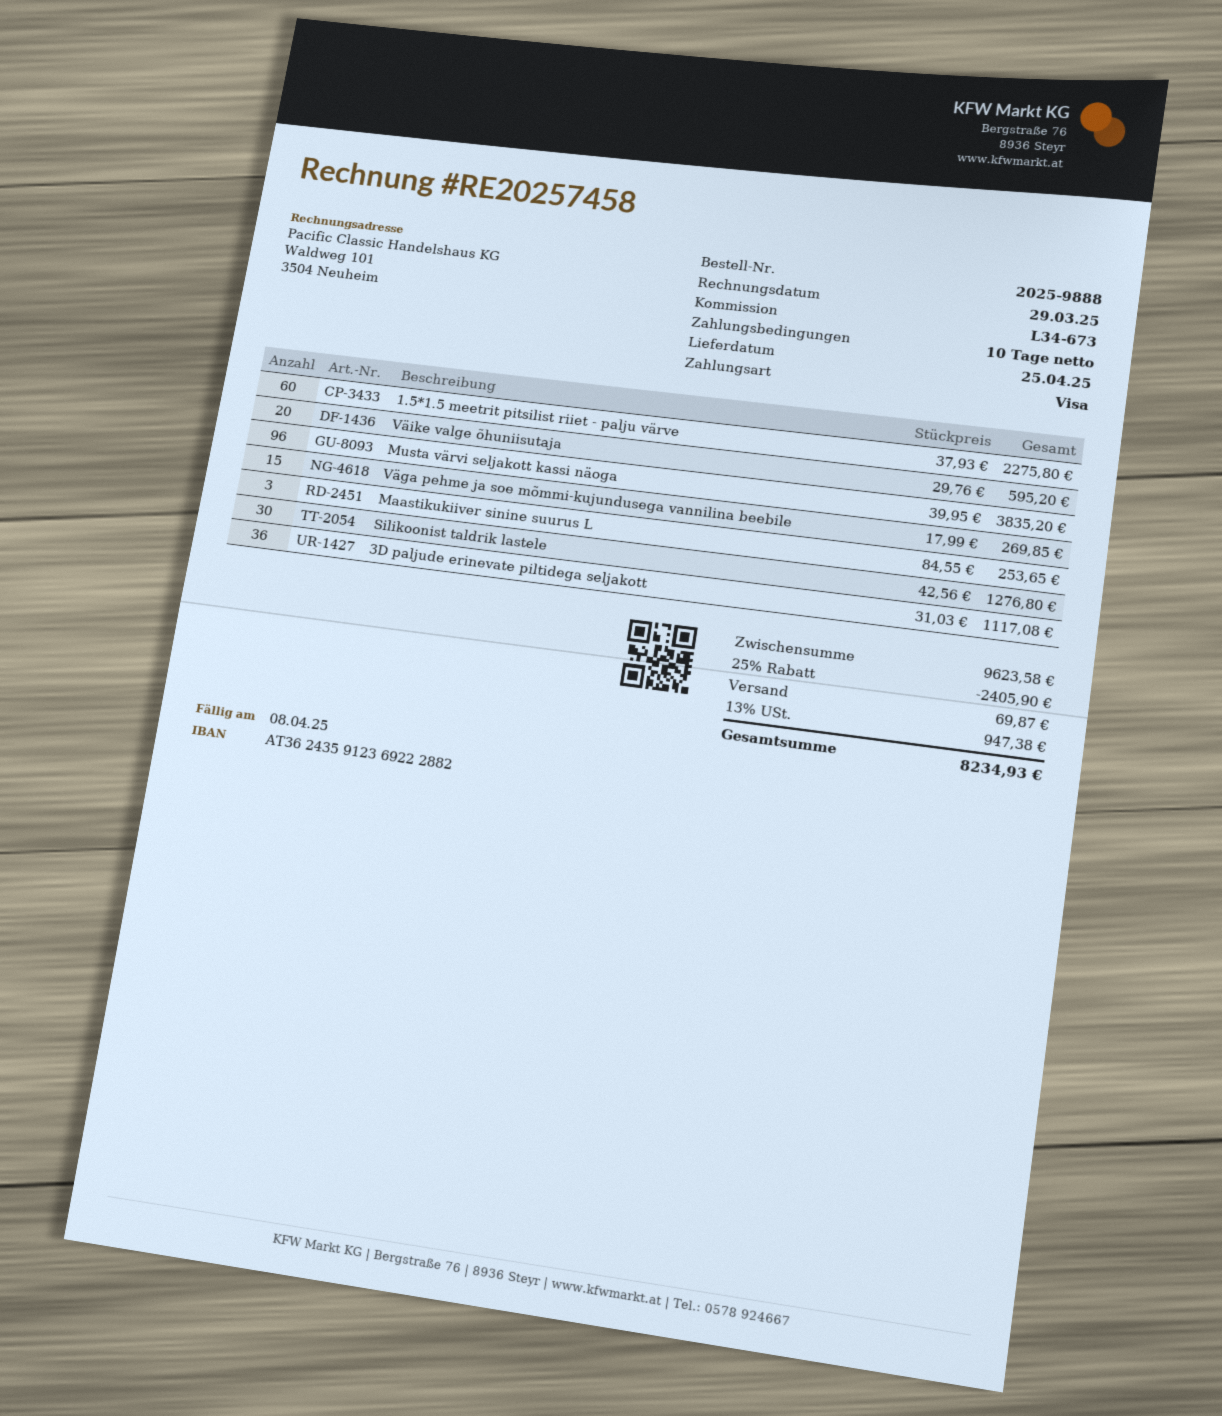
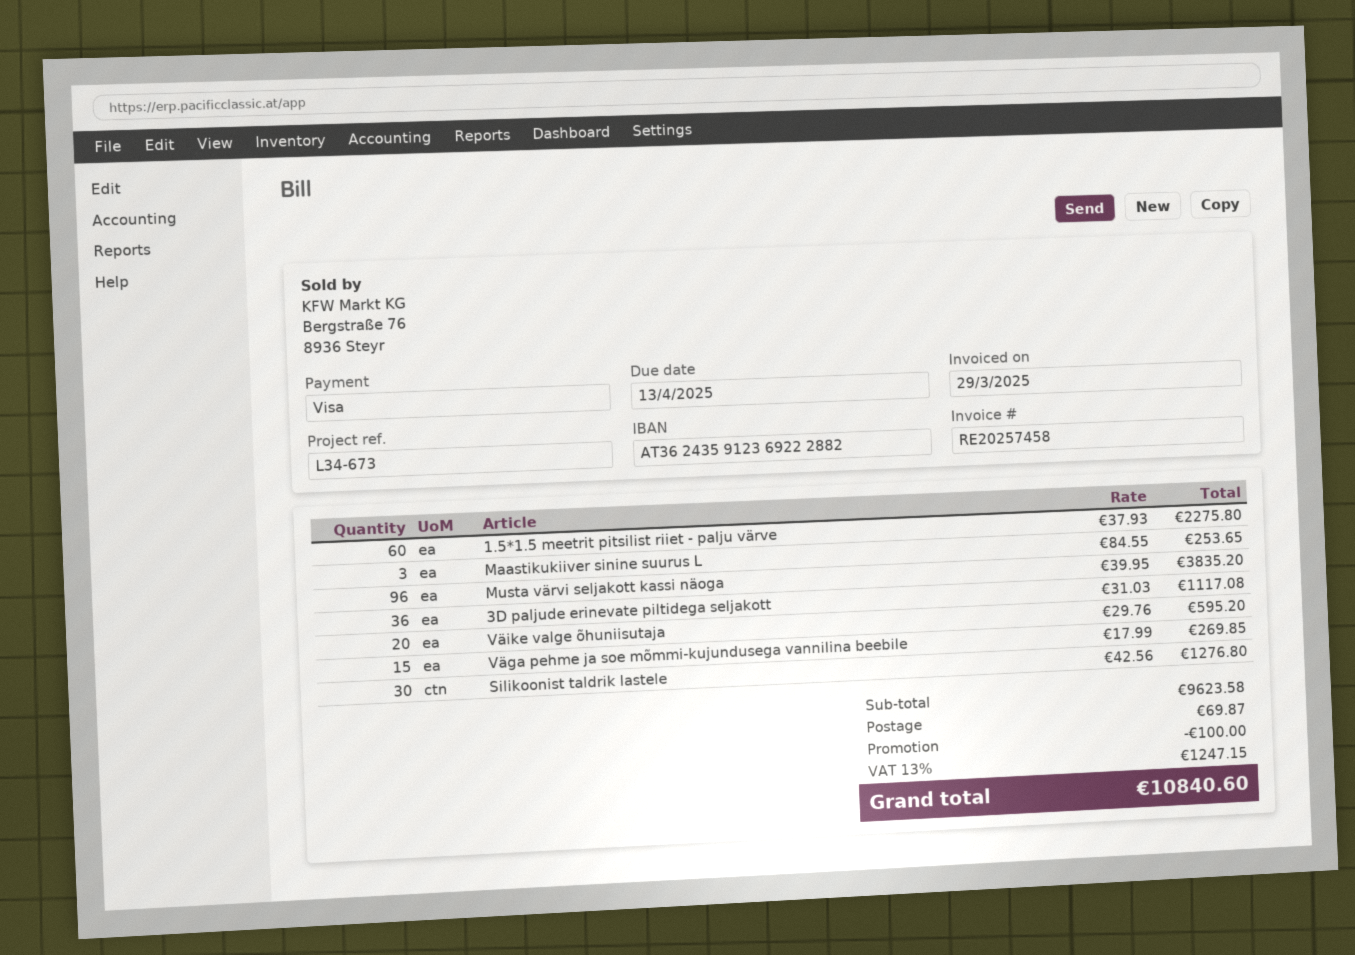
due date: 2025-04-08 -> 2025-04-13
discount: 2405.90 -> 100.00
tax: 13% = 947.38 -> 13% = 1247.15
total: 8234.93 -> 10840.60

